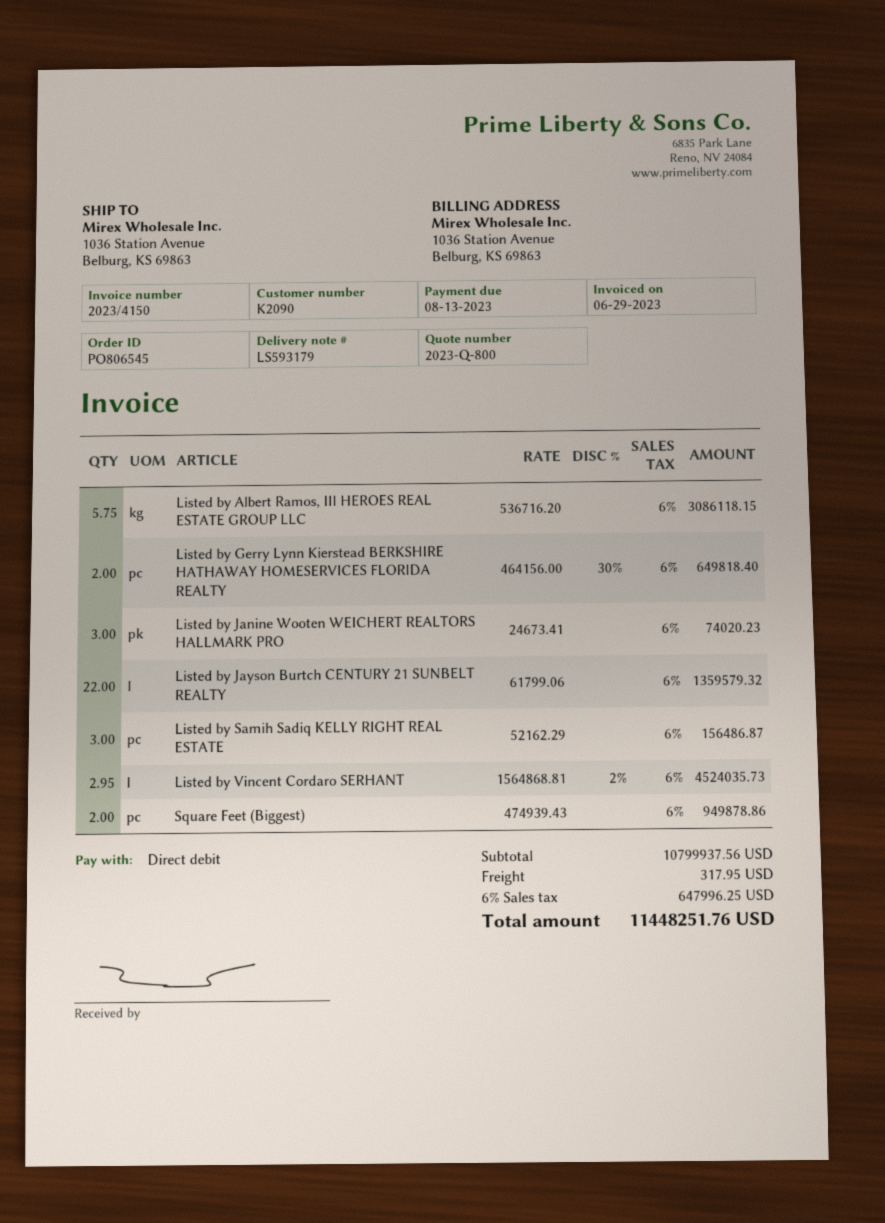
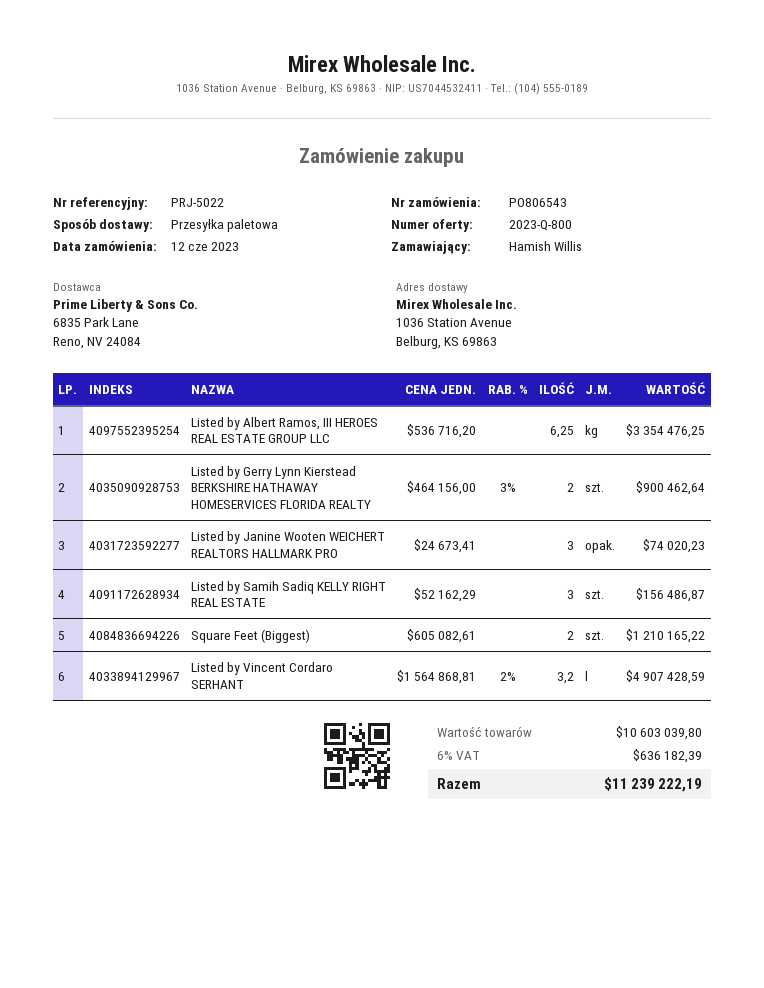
order number: PO806545 -> PO806543
Listed by Albert Ramos, III HEROES REAL ESTATE GROUP LLC: 5.75 x 536716.20 = 3086118.15 -> 6.25 x 536716.20 = 3354476.25
Listed by Gerry Lynn Kierstead BERKSHIRE HATHAWAY HOMESERVICES FLORIDA REALTY: 2 x 464156.00 - 30% = 649818.40 -> 2 x 464156.00 - 3% = 900462.64
Listed by Jayson Burtch CENTURY 21 SUNBELT REALTY: 22 x 61799.06 = 1359579.32 -> none
Listed by Vincent Cordaro SERHANT: 2.95 x 1564868.81 - 2% = 4524035.73 -> 3.2 x 1564868.81 - 2% = 4907428.59
Square Feet (Biggest): 2 x 474939.43 = 949878.86 -> 2 x 605082.61 = 1210165.22
subtotal: 10799937.56 -> 10603039.80
shipping: 317.95 -> none
tax: 6% = 647996.25 -> 6% = 636182.39
total: 11448251.76 -> 11239222.19

